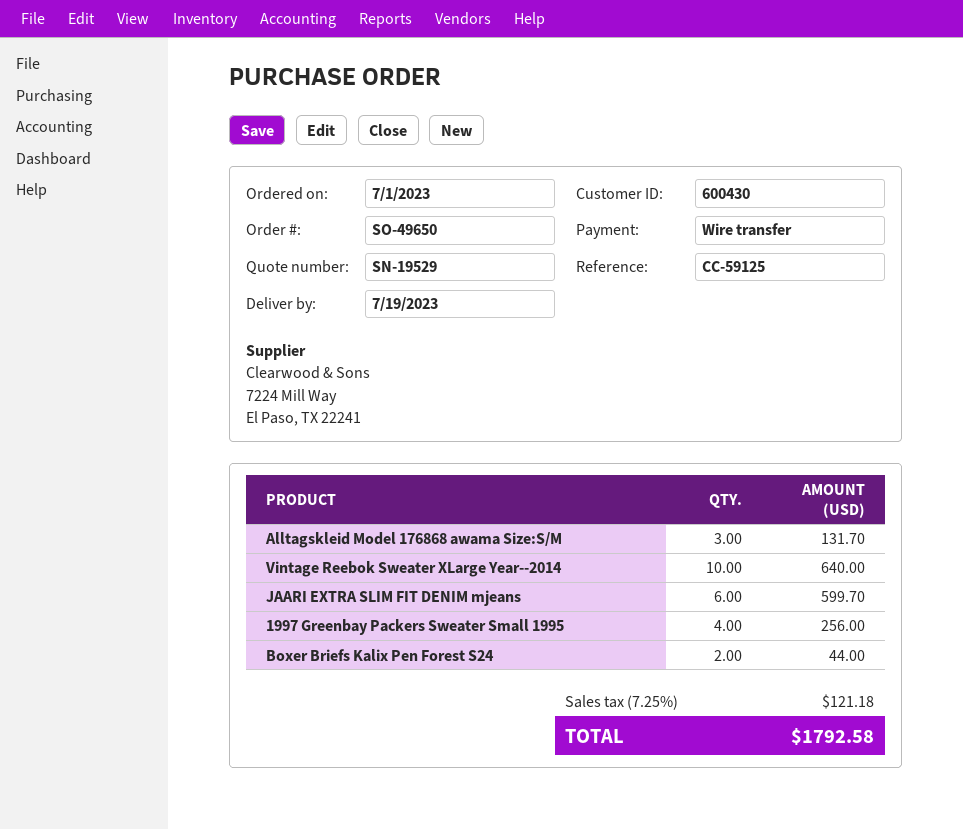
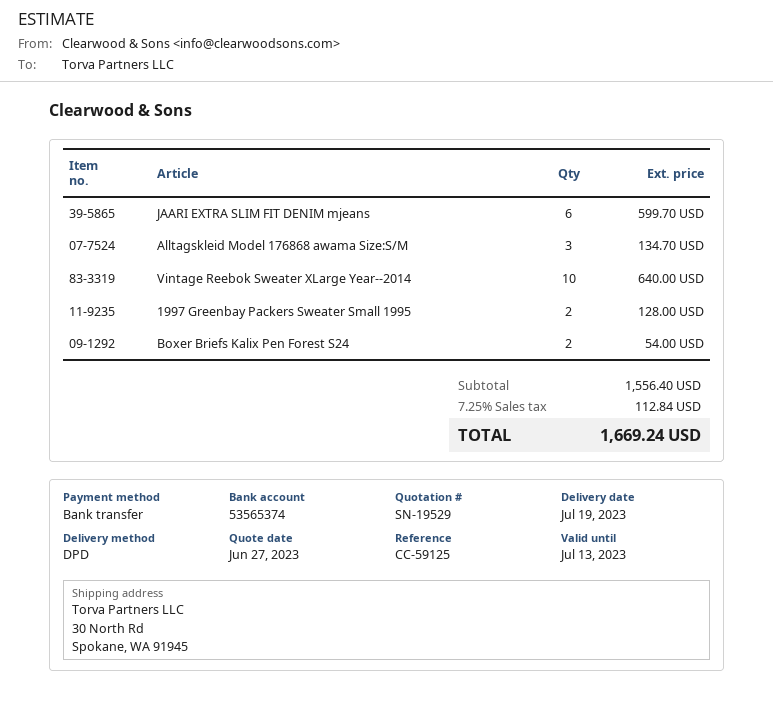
Alltagskleid Model 176868 awama Size:S/M: 3 for 131.70 -> 3 for 134.70
1997 Greenbay Packers Sweater Small 1995: 4 for 256.00 -> 2 for 128.00
Boxer Briefs Kalix Pen Forest S24: 2 for 44.00 -> 2 for 54.00
tax: 7.25% = 121.18 -> 7.25% = 112.84
total: 1792.58 -> 1669.24

